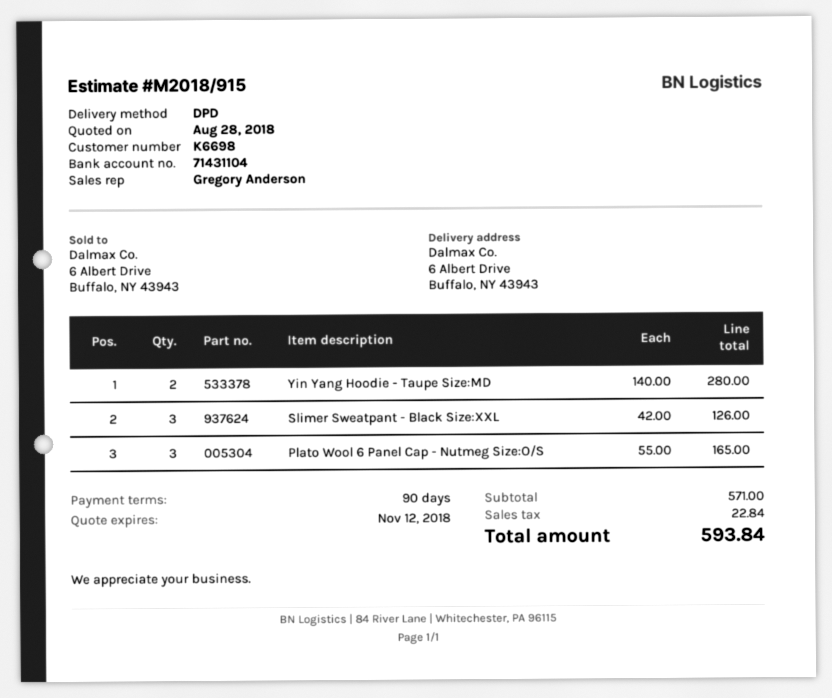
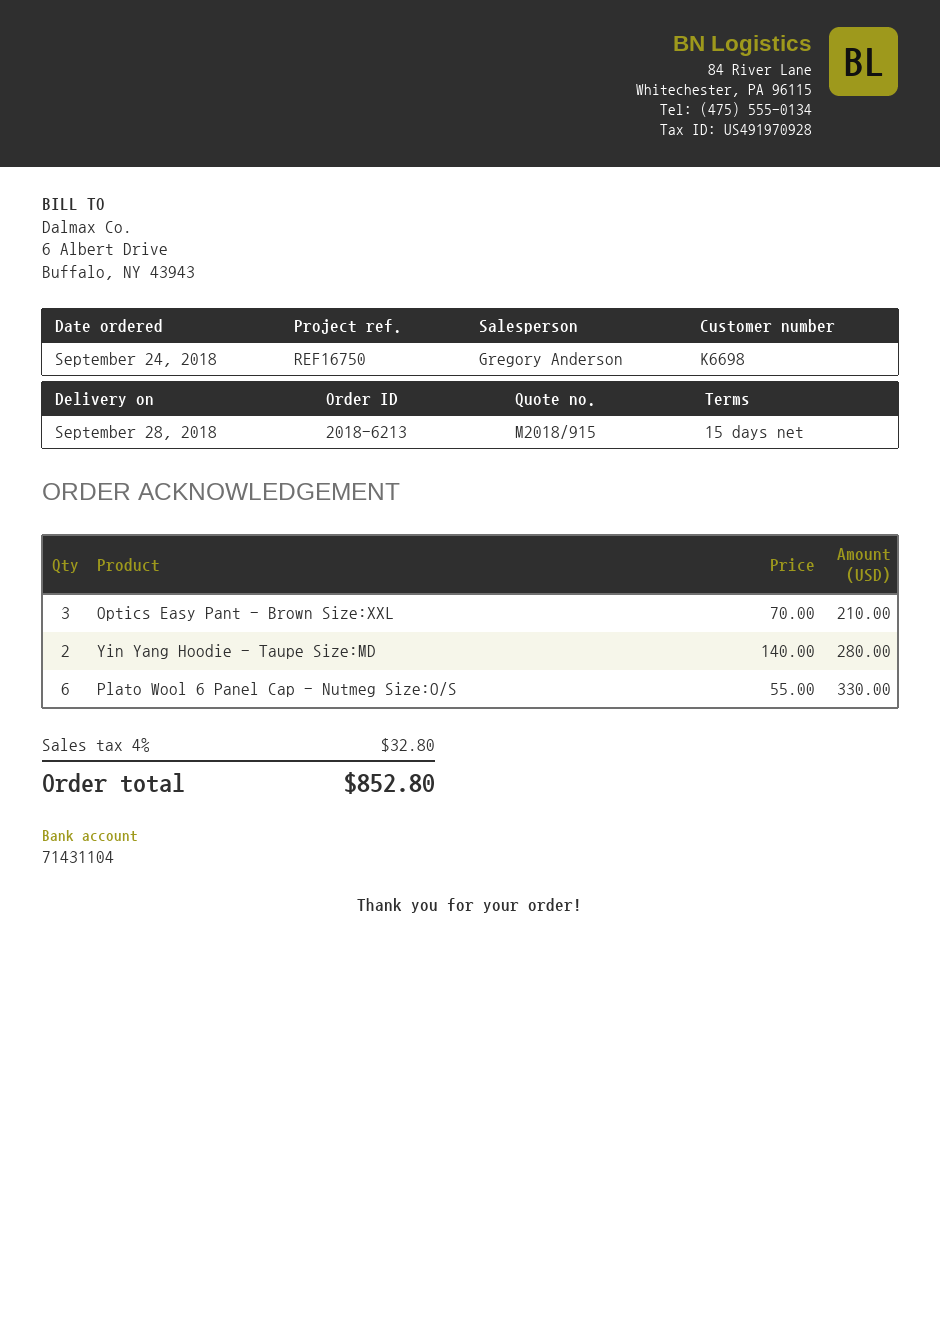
payment terms: 90 days -> 15 days
Slimer Sweatpant - Black Size:XXL: 3 x 42.00 = 126.00 -> none
Plato Wool 6 Panel Cap - Nutmeg Size:O/S: 3 x 55.00 = 165.00 -> 6 x 55.00 = 330.00
Optics Easy Pant - Brown Size:XXL: none -> 3 x 70.00 = 210.00
tax: 22.84 -> 32.80
total: 593.84 -> 852.80

